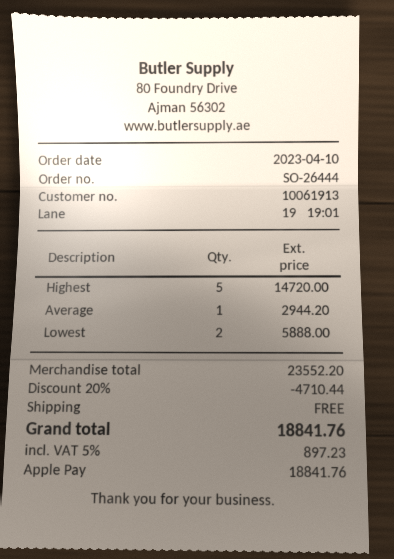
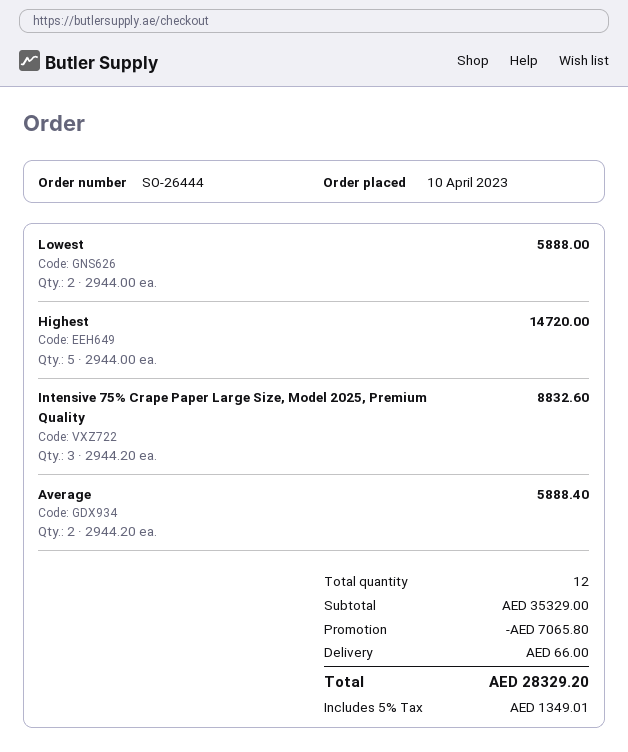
Average: 1 for 2944.20 -> 2 for 5888.40
Intensive 75% Crape Paper Large Size, Model 2025, Premium Quality: none -> 3 for 8832.60
subtotal: 23552.20 -> 35329.00
discount: 4710.44 -> 7065.80
shipping: 0.00 -> 66.00
tax: 5% = 897.23 -> 5% = 1349.01
total: 18841.76 -> 28329.20

